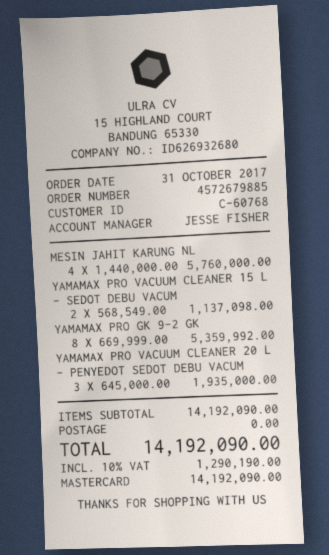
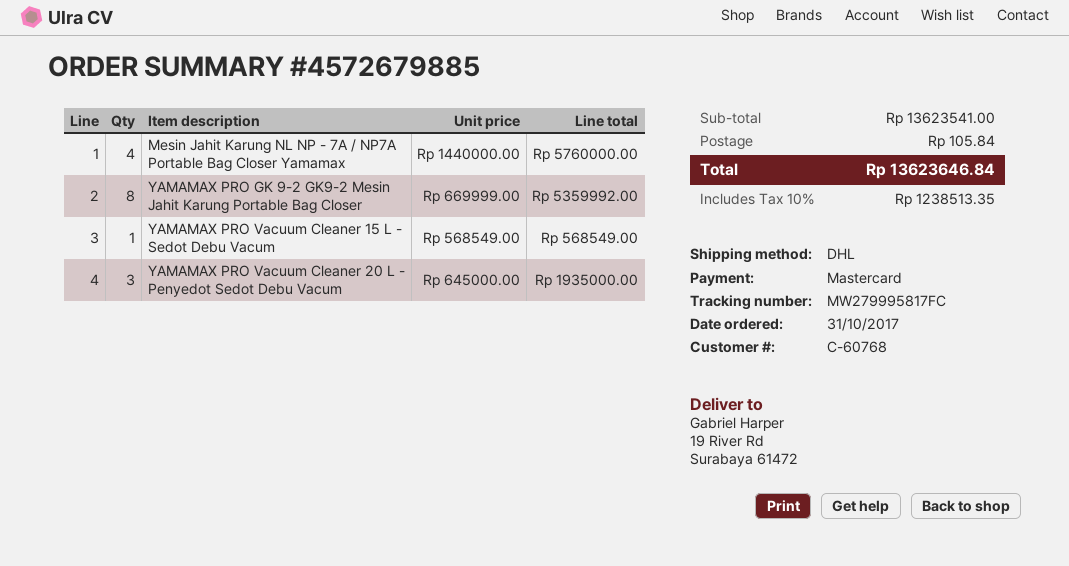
YAMAMAX PRO VACUUM CLEANER 15 L - SEDOT DEBU VACUM: 2 x 568549.00 = 1137098.00 -> 1 x 568549.00 = 568549.00
subtotal: 14192090.00 -> 13623541.00
shipping: 0.00 -> 105.84
tax: 10% = 1290190.00 -> 10% = 1238513.35
total: 14192090.00 -> 13623646.84

